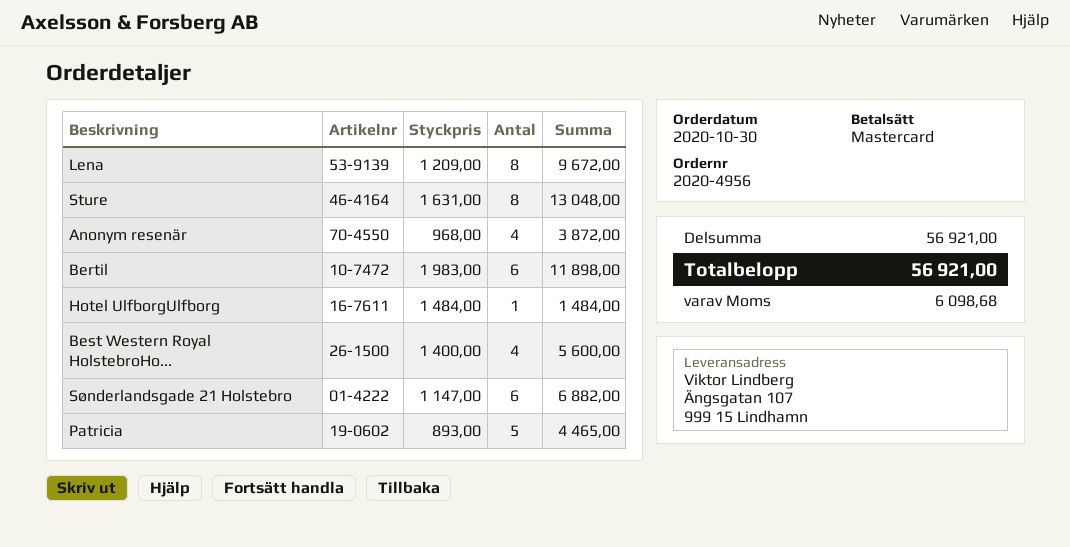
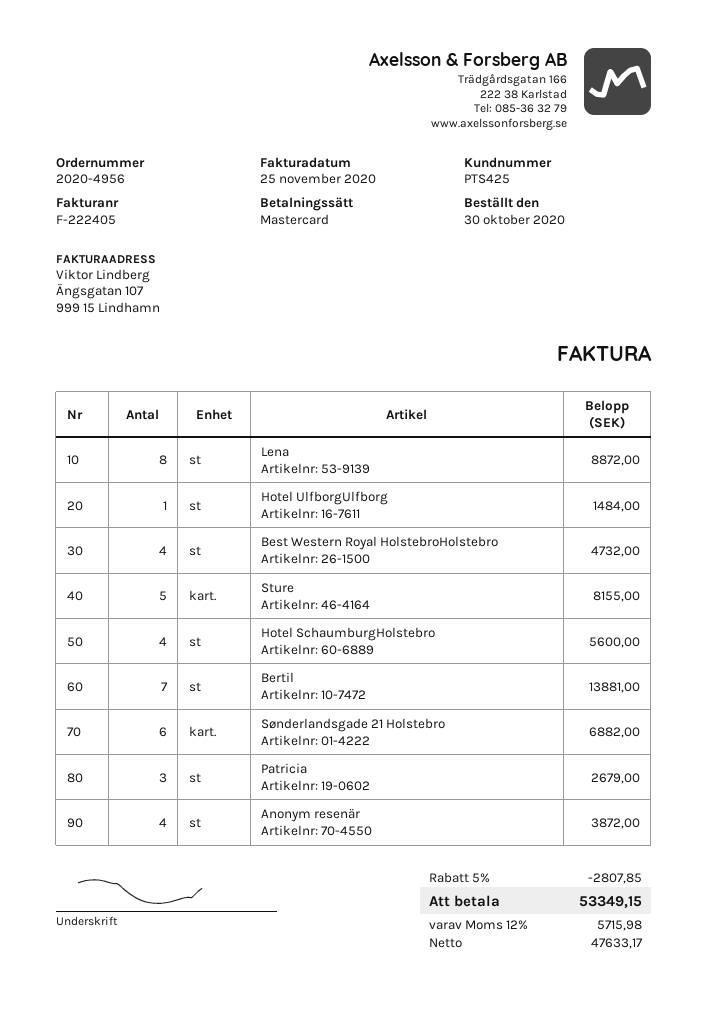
Lena: 8 for 9672.00 -> 8 for 8872.00
Sture: 8 for 13048.00 -> 5 for 8155.00
Bertil: 6 for 11898.00 -> 7 for 13881.00
Best Western Royal HolstebroHo...: 4 for 5600.00 -> 4 for 4732.00
Patricia: 5 for 4465.00 -> 3 for 2679.00
Hotel SchaumburgHolstebro: none -> 4 for 5600.00
discount: none -> 5% = 2807.85
tax: 6098.68 -> 5715.98
total: 56921.00 -> 53349.15

